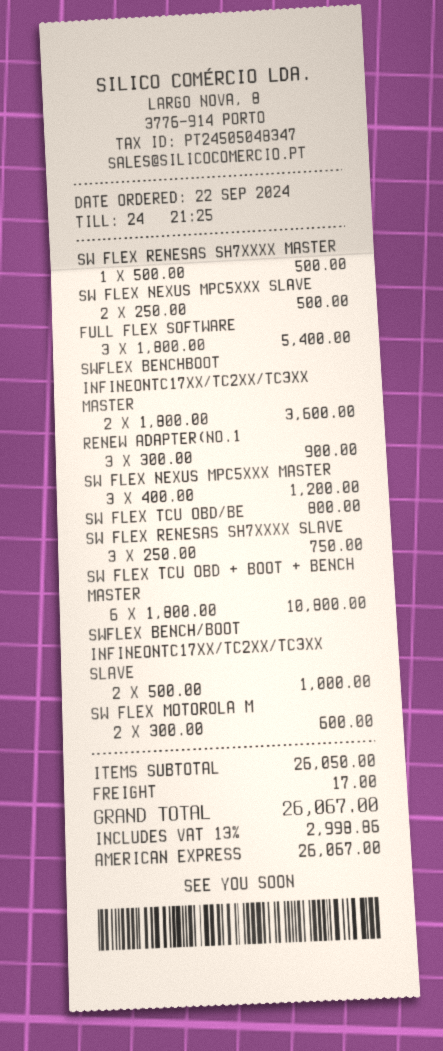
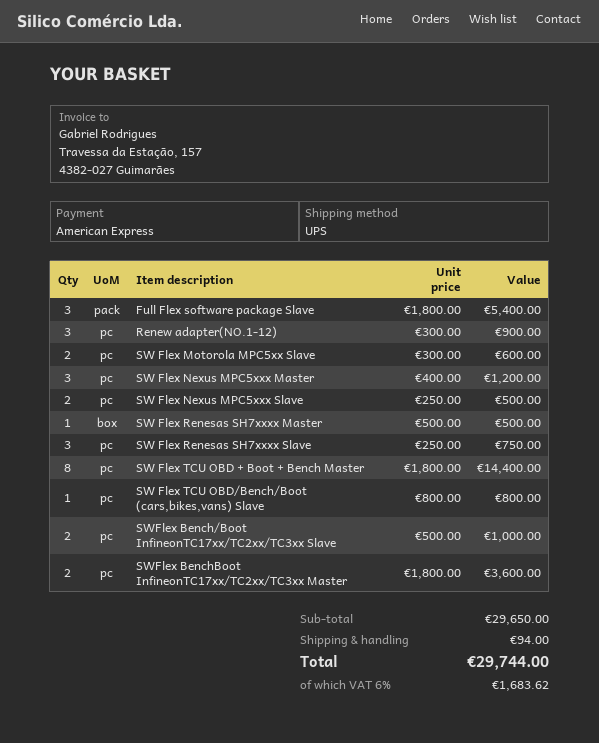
SW FLEX TCU OBD + BOOT + BENCH MASTER: 6 x 1800.00 = 10800.00 -> 8 x 1800.00 = 14400.00
subtotal: 26050.00 -> 29650.00
shipping: 17.00 -> 94.00
tax: 13% = 2998.86 -> 6% = 1683.62
total: 26067.00 -> 29744.00

